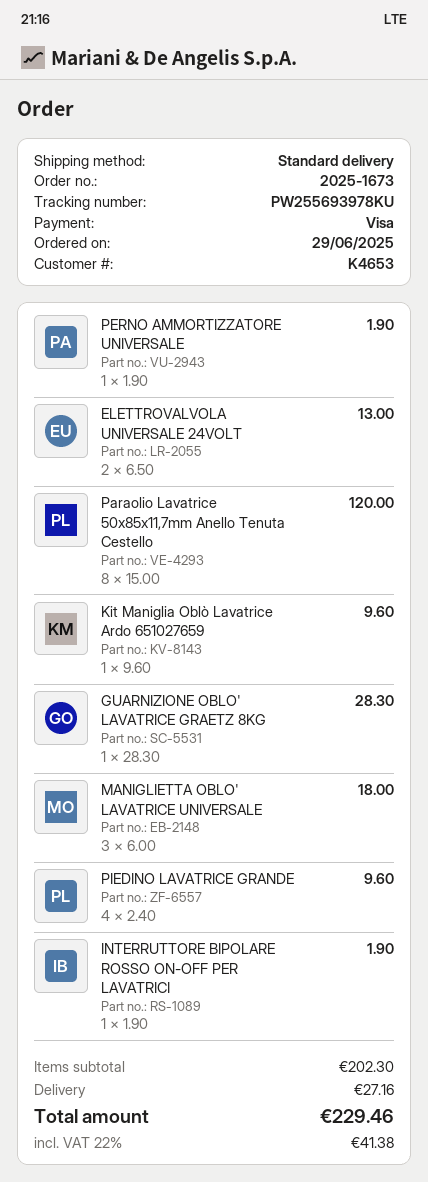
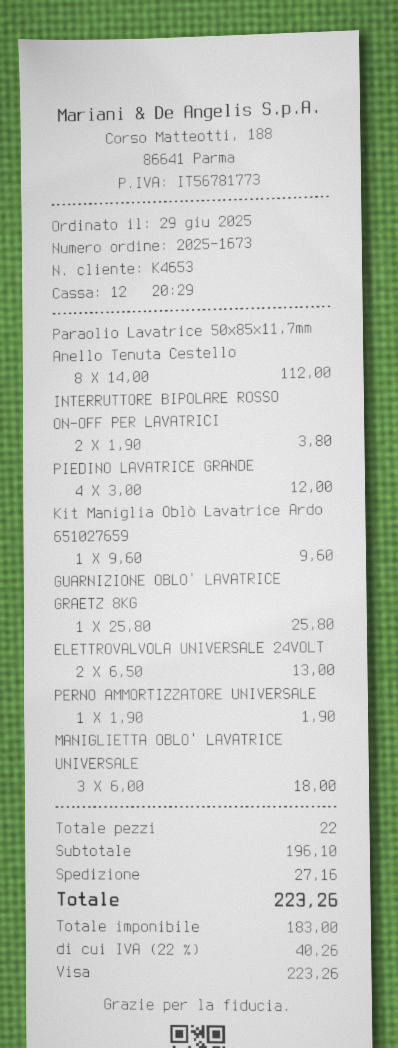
Paraolio Lavatrice 50x85x11,7mm Anello Tenuta Cestello: 8 x 15.00 = 120.00 -> 8 x 14.00 = 112.00
GUARNIZIONE OBLO' LAVATRICE GRAETZ 8KG: 1 x 28.30 = 28.30 -> 1 x 25.80 = 25.80
PIEDINO LAVATRICE GRANDE: 4 x 2.40 = 9.60 -> 4 x 3.00 = 12.00
INTERRUTTORE BIPOLARE ROSSO ON-OFF PER LAVATRICI: 1 x 1.90 = 1.90 -> 2 x 1.90 = 3.80
subtotal: 202.30 -> 196.10
tax: 22% = 41.38 -> 22% = 40.26
total: 229.46 -> 223.26

